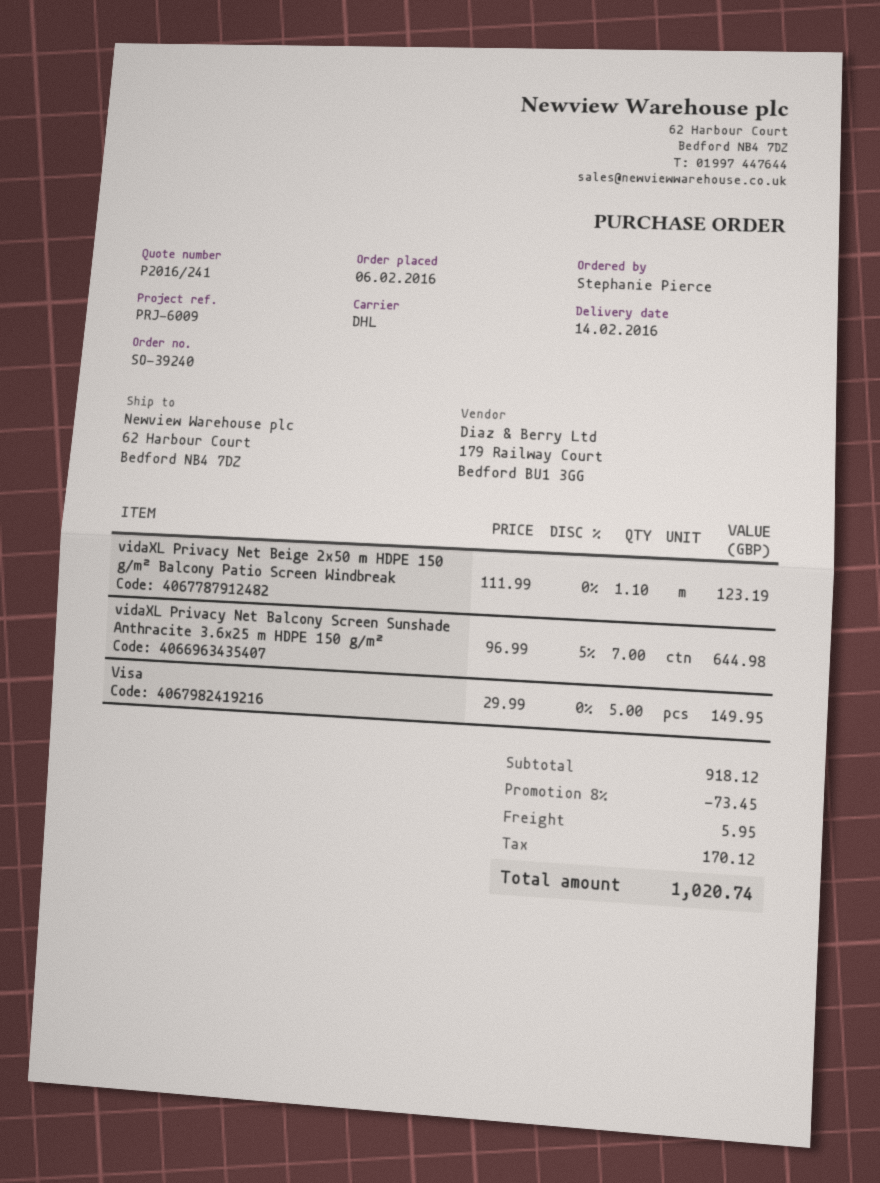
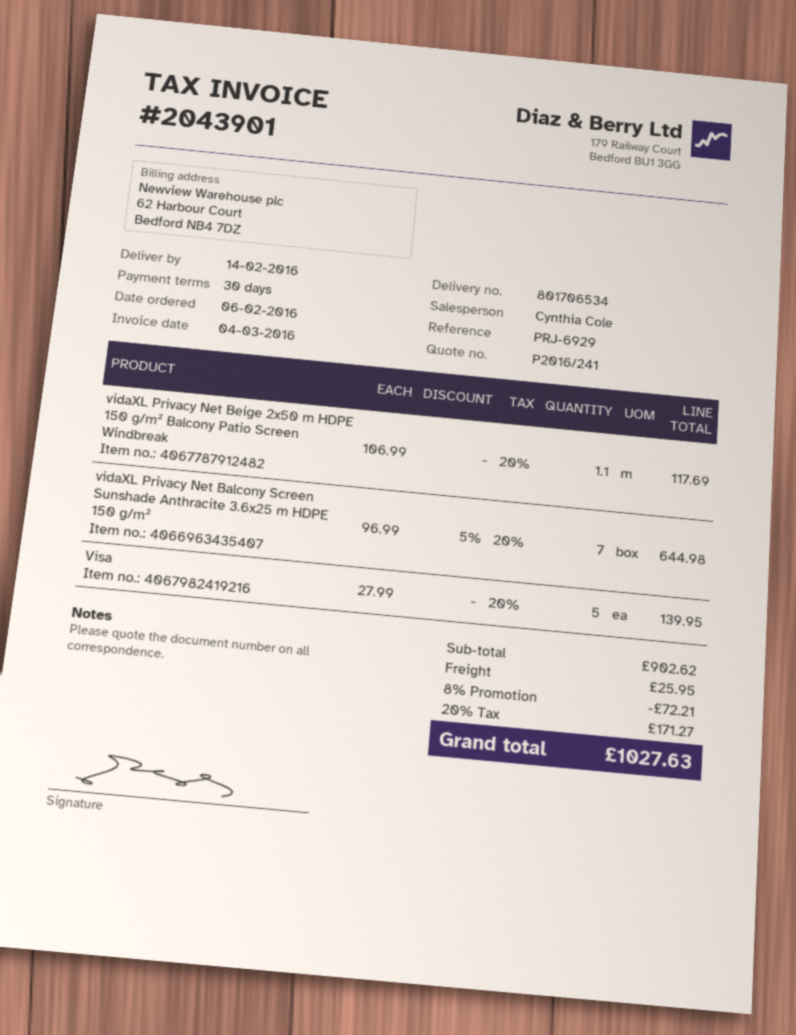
reference: PRJ-6009 -> PRJ-6929
vidaXL Privacy Net Beige 2x50 m HDPE 150 g/m² Balcony Patio Screen Windbreak: 1.1 x 111.99 = 123.19 -> 1.1 x 106.99 = 117.69
Visa: 5 x 29.99 = 149.95 -> 5 x 27.99 = 139.95
subtotal: 918.12 -> 902.62
discount: 8% = 73.45 -> 8% = 72.21
shipping: 5.95 -> 25.95
tax: 170.12 -> 171.27
total: 1020.74 -> 1027.63

